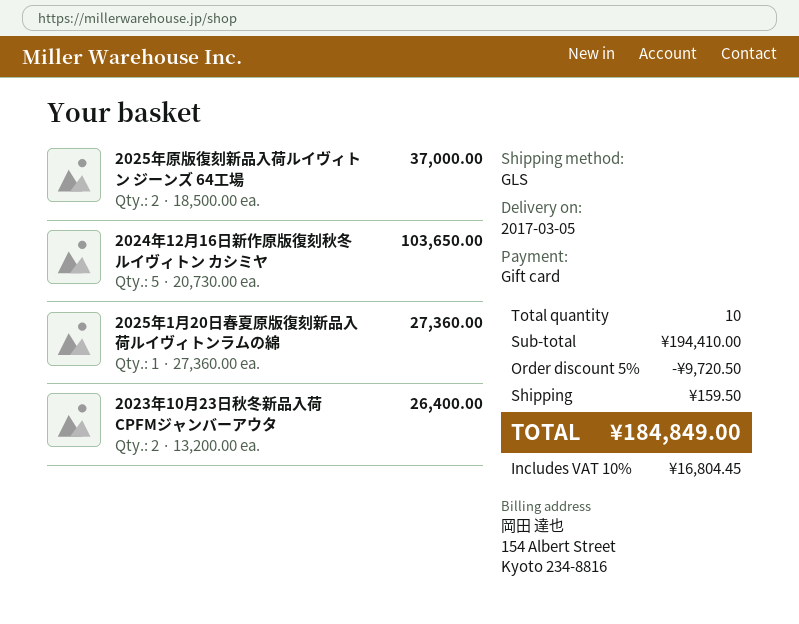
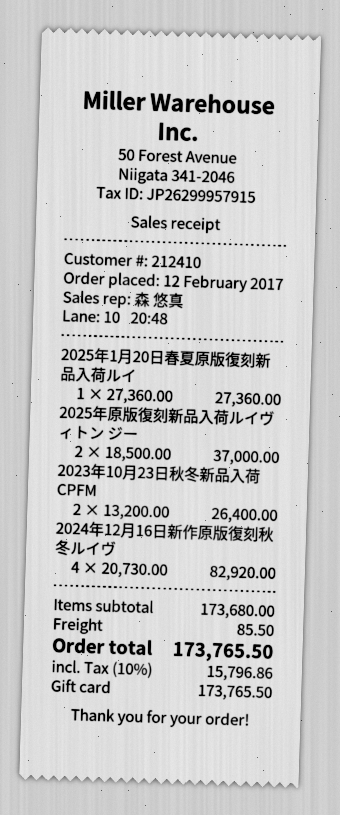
2024年12月16日新作原版復刻秋冬ルイヴィトン カシミヤ: 5 x 20730.00 = 103650.00 -> 4 x 20730.00 = 82920.00
subtotal: 194410.00 -> 173680.00
discount: 5% = 9720.50 -> none
shipping: 159.50 -> 85.50
tax: 10% = 16804.45 -> 10% = 15796.86
total: 184849.00 -> 173765.50

